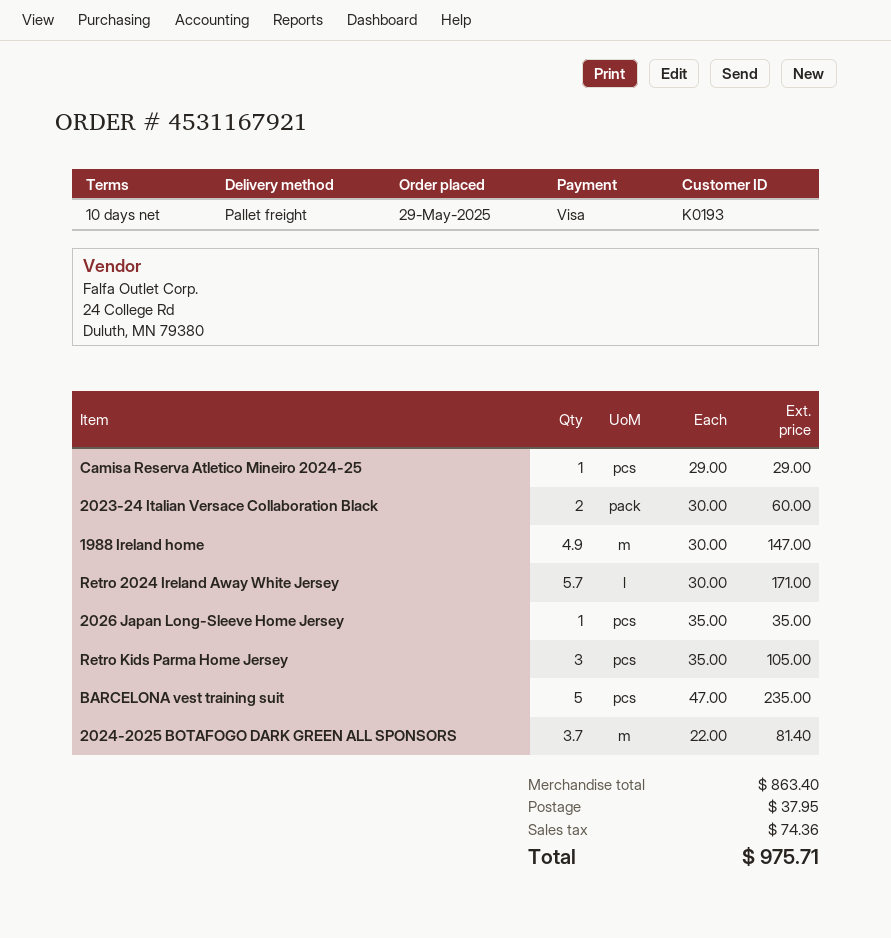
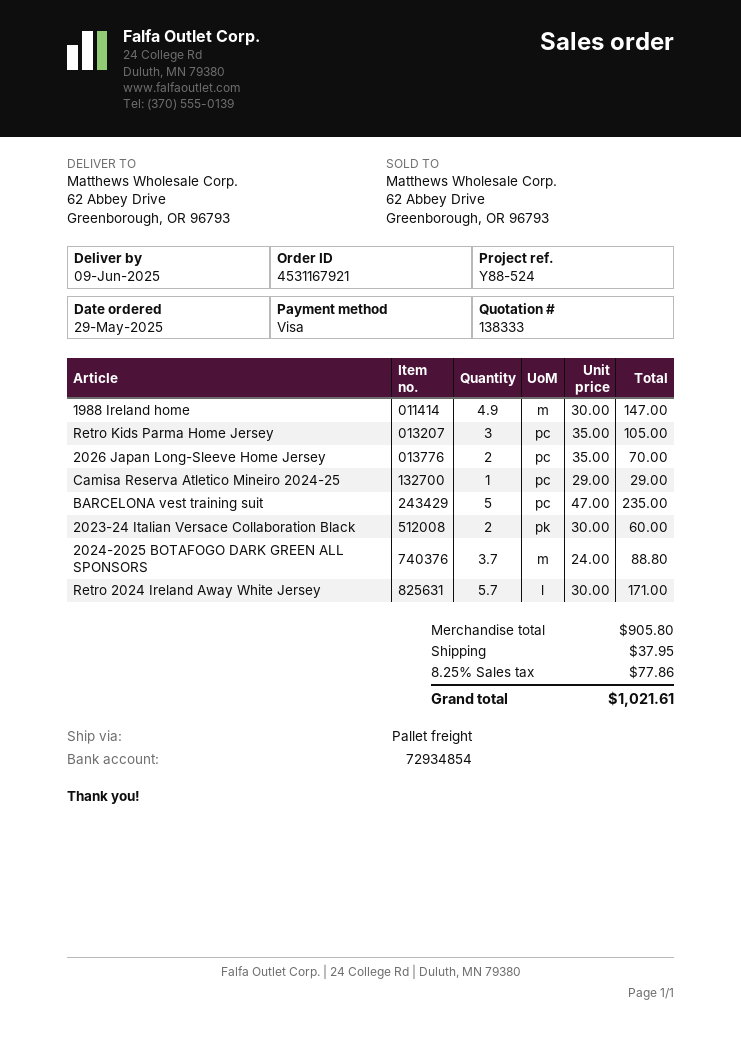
2026 Japan Long-Sleeve Home Jersey: 1 x 35.00 = 35.00 -> 2 x 35.00 = 70.00
2024-2025 BOTAFOGO DARK GREEN ALL SPONSORS: 3.7 x 22.00 = 81.40 -> 3.7 x 24.00 = 88.80
subtotal: 863.40 -> 905.80
tax: 74.36 -> 77.86
total: 975.71 -> 1021.61

